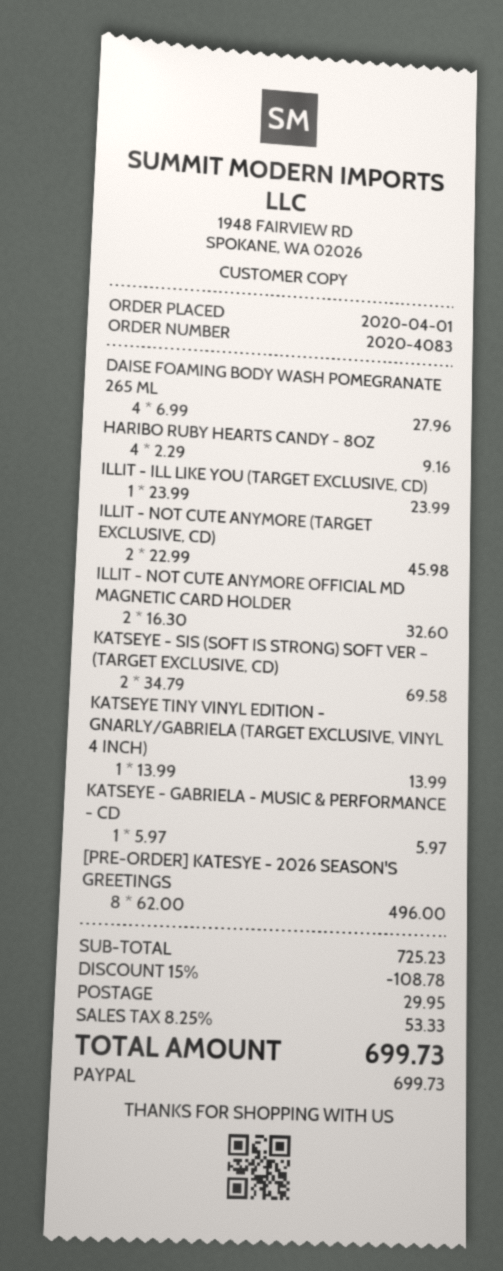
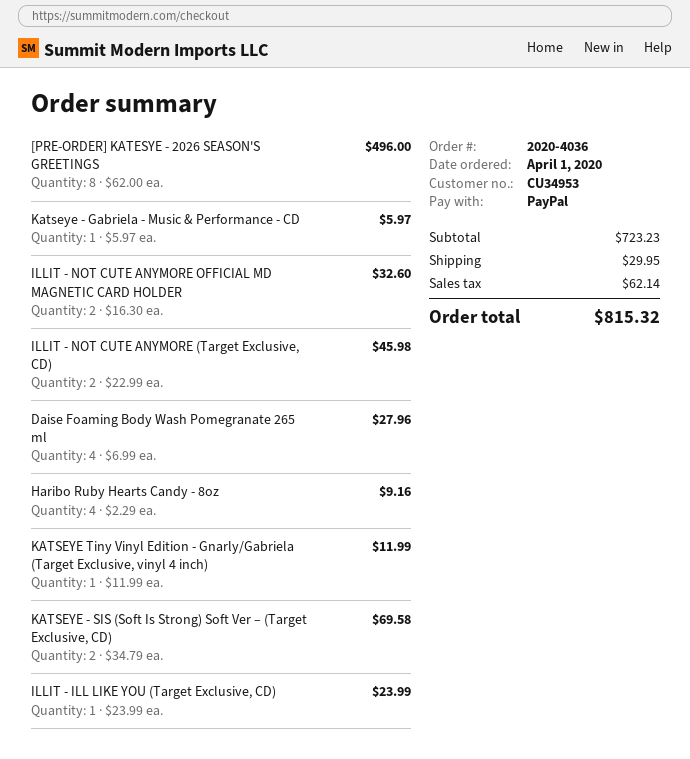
order number: 2020-4083 -> 2020-4036
KATSEYE TINY VINYL EDITION - GNARLY/GABRIELA (TARGET EXCLUSIVE, VINYL 4 INCH): 1 x 13.99 = 13.99 -> 1 x 11.99 = 11.99
subtotal: 725.23 -> 723.23
discount: 15% = 108.78 -> none
tax: 53.33 -> 62.14
total: 699.73 -> 815.32

